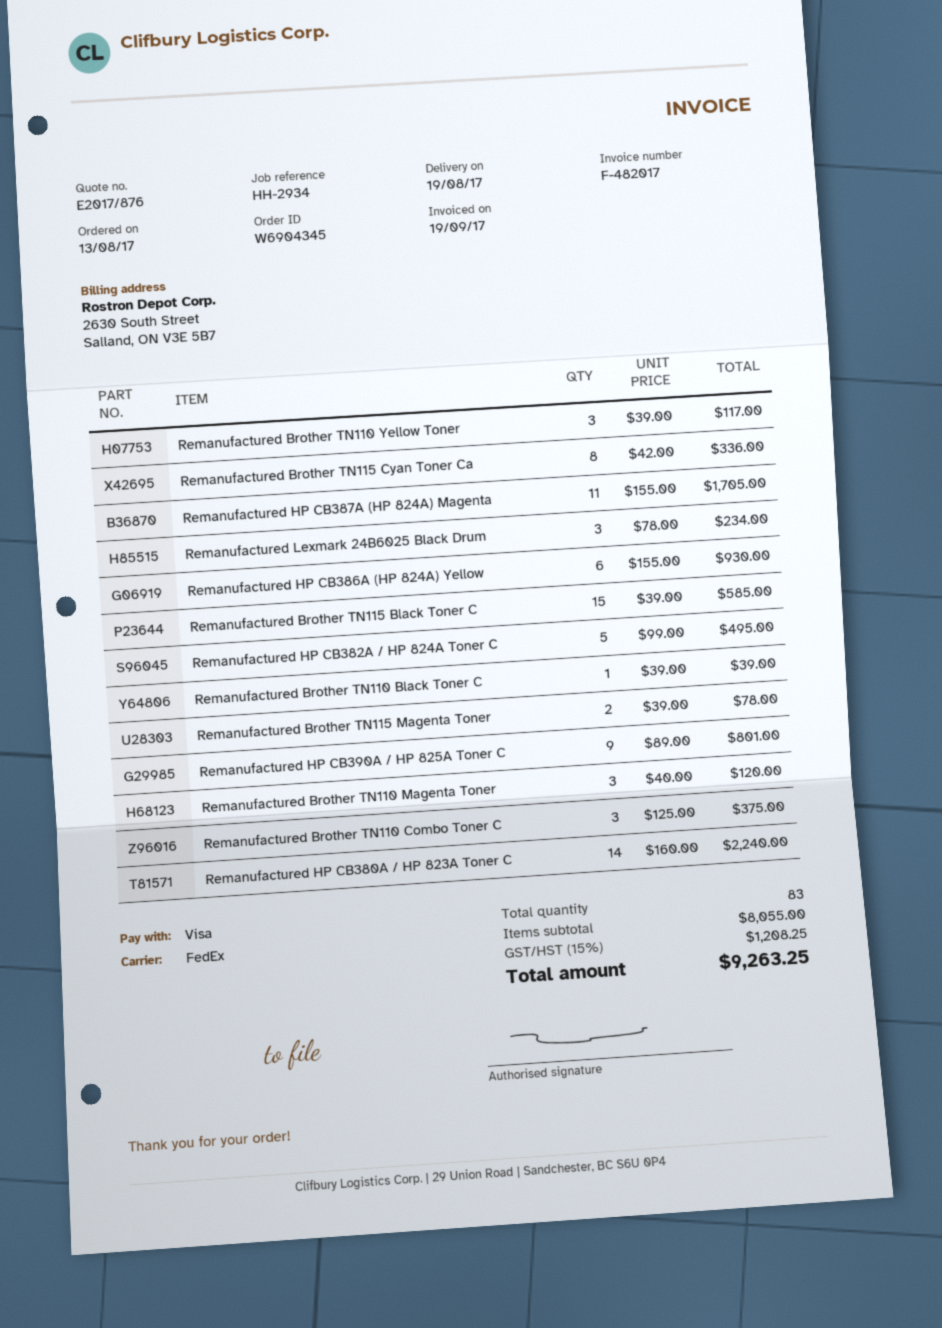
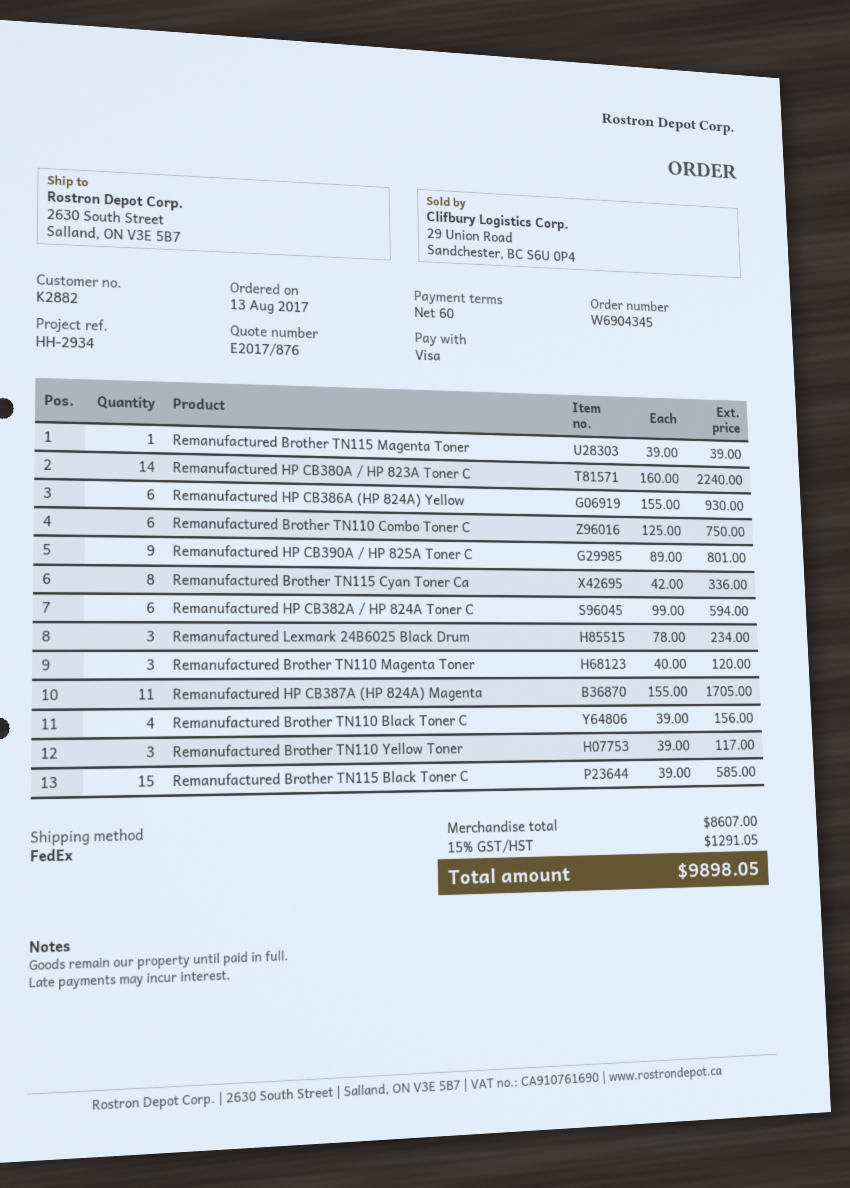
Remanufactured HP CB382A / HP 824A Toner C: 5 x 99.00 = 495.00 -> 6 x 99.00 = 594.00
Remanufactured Brother TN110 Black Toner C: 1 x 39.00 = 39.00 -> 4 x 39.00 = 156.00
Remanufactured Brother TN115 Magenta Toner: 2 x 39.00 = 78.00 -> 1 x 39.00 = 39.00
Remanufactured Brother TN110 Combo Toner C: 3 x 125.00 = 375.00 -> 6 x 125.00 = 750.00
subtotal: 8055.00 -> 8607.00
tax: 15% = 1208.25 -> 15% = 1291.05
total: 9263.25 -> 9898.05

